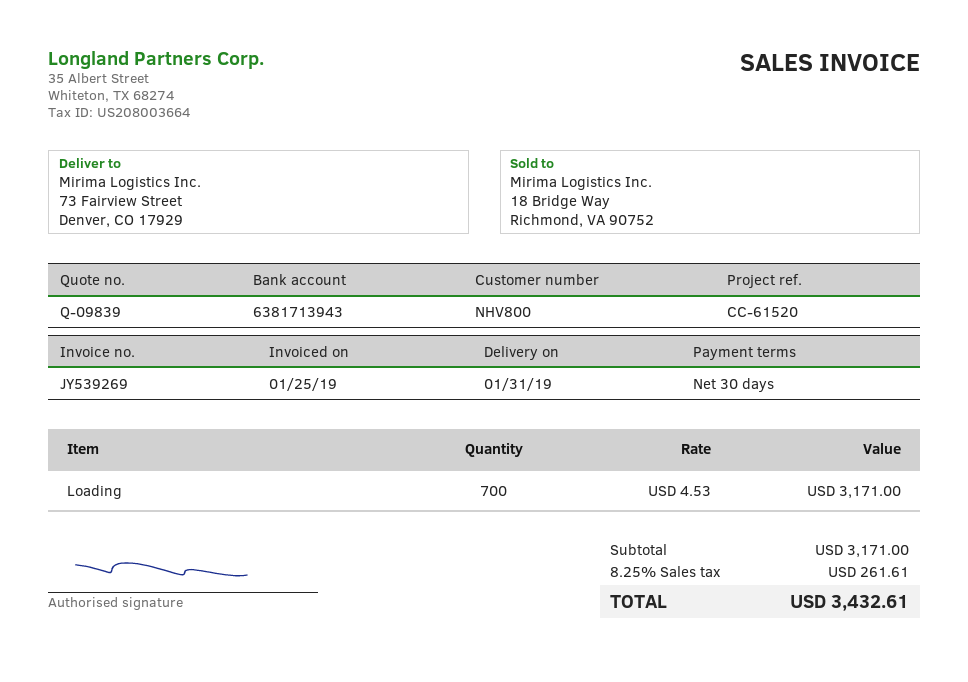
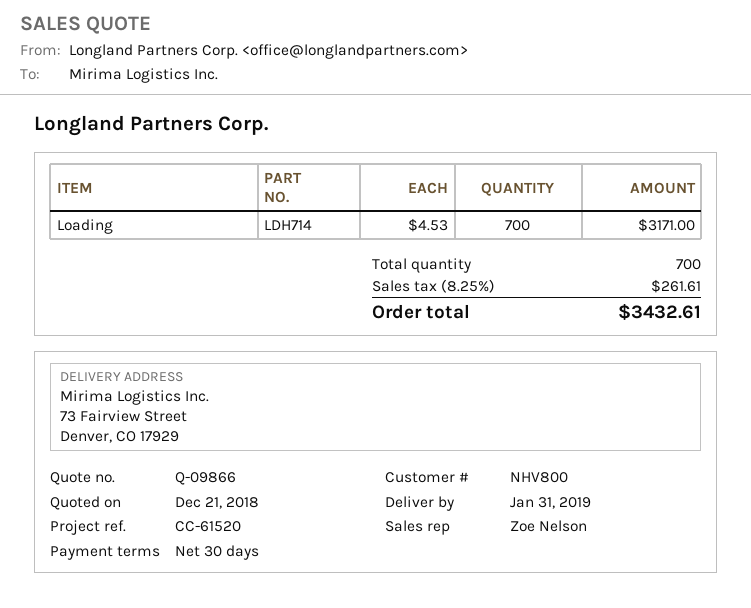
quote number: Q-09839 -> Q-09866

